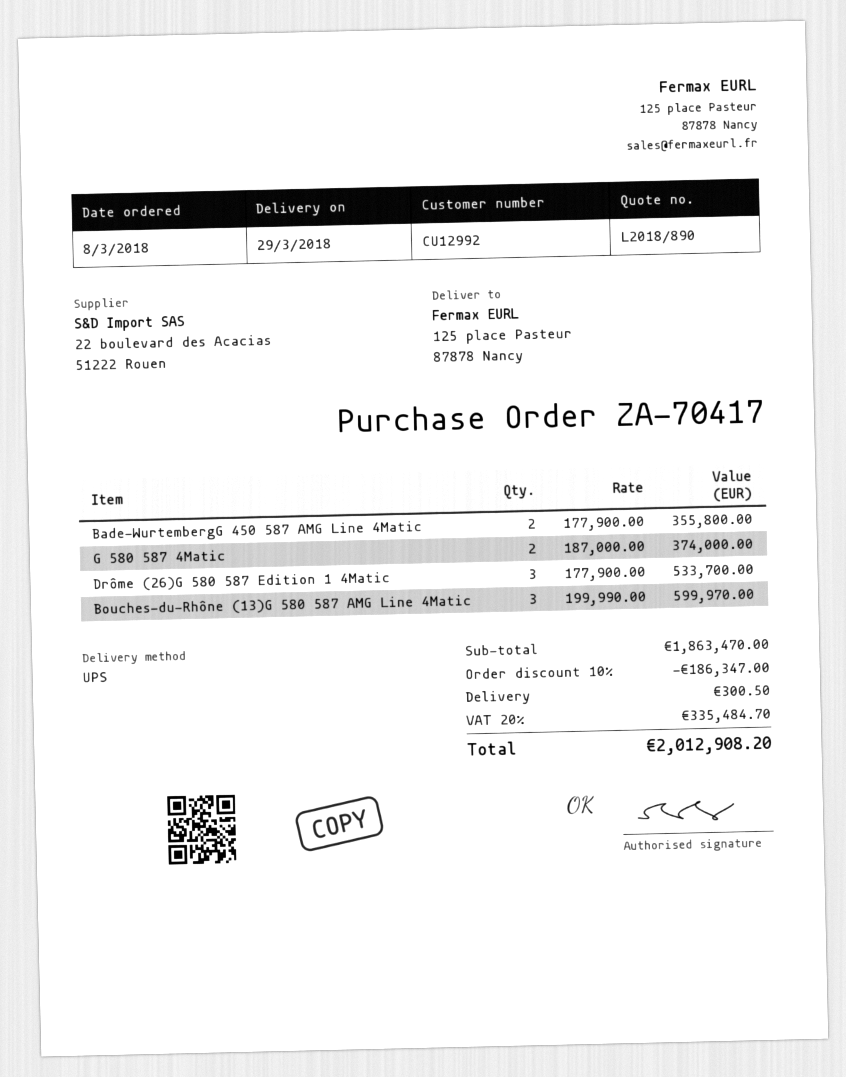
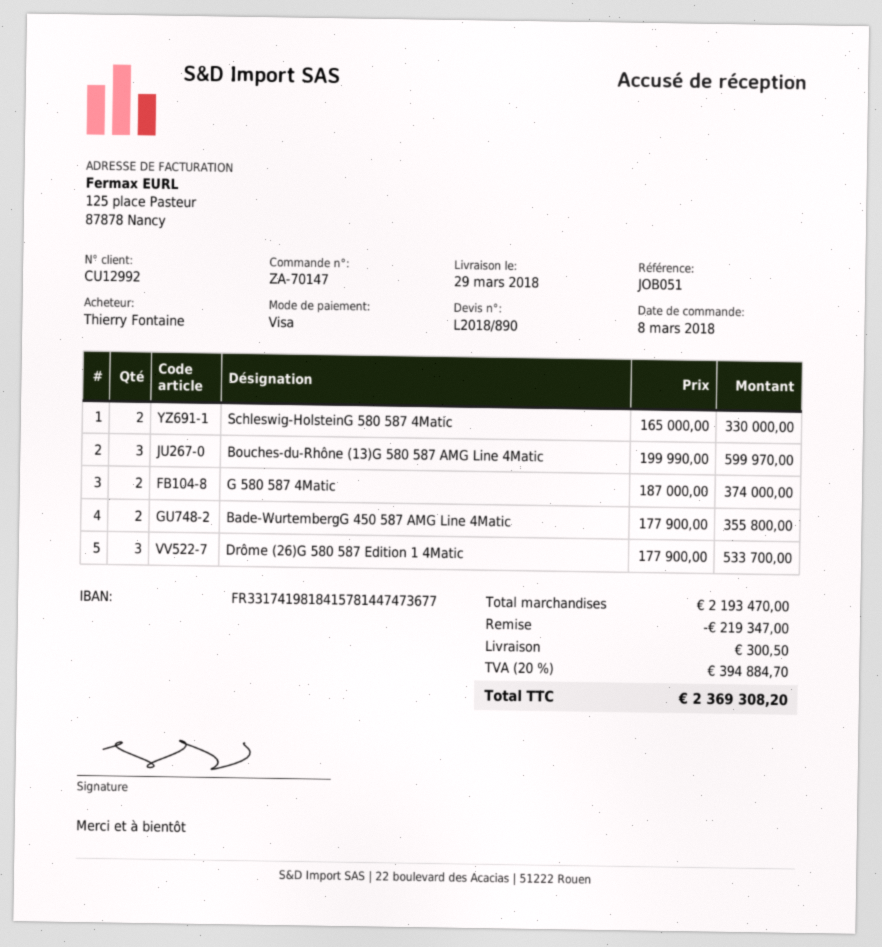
order number: ZA-70417 -> ZA-70147
Schleswig-HolsteinG 580 587 4Matic: none -> 2 x 165000.00 = 330000.00
subtotal: 1863470.00 -> 2193470.00
discount: 186347.00 -> 219347.00
tax: 20% = 335484.70 -> 20% = 394884.70
total: 2012908.20 -> 2369308.20

